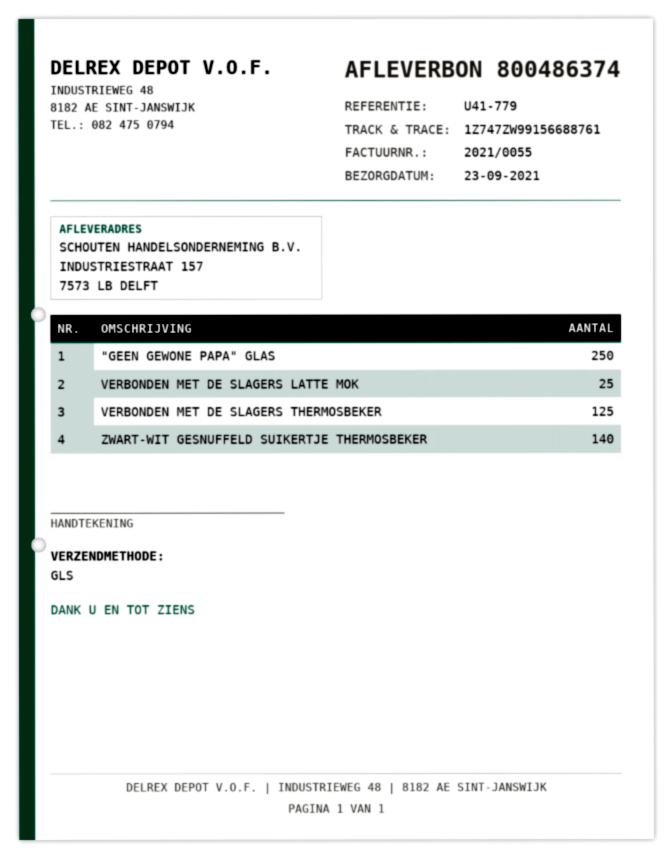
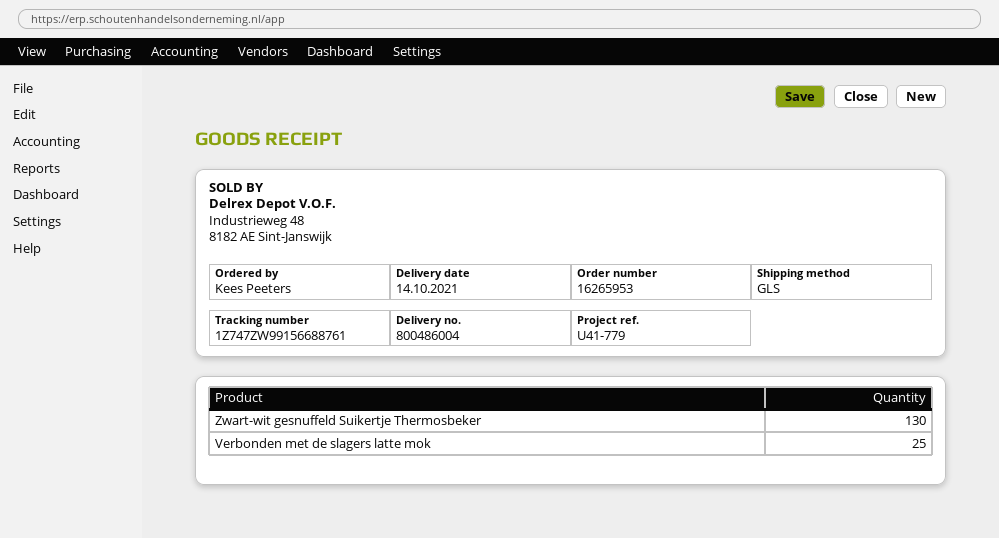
delivery note number: 800486374 -> 800486004
delivery date: 2021-09-23 -> 2021-10-14
"GEEN GEWONE PAPA" GLAS: 250 -> none
VERBONDEN MET DE SLAGERS THERMOSBEKER: 125 -> none
ZWART-WIT GESNUFFELD SUIKERTJE THERMOSBEKER: 140 -> 130

